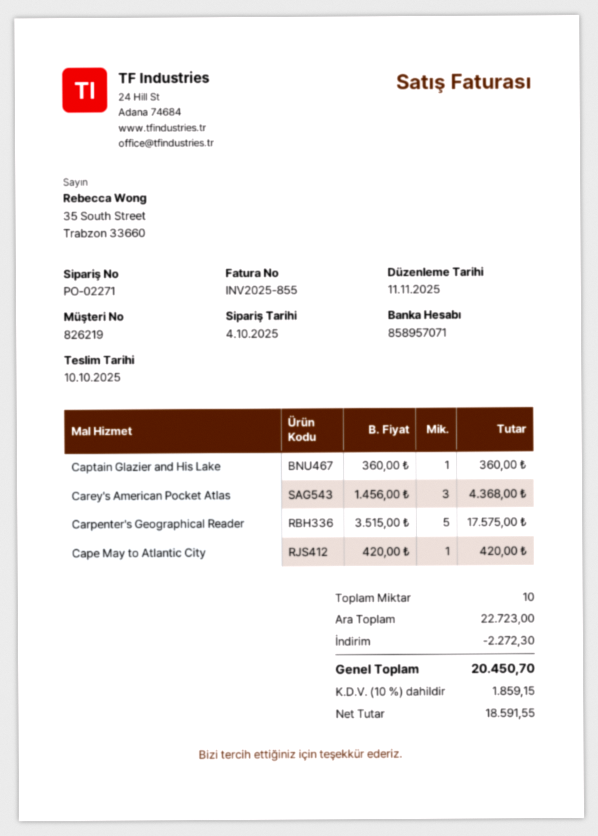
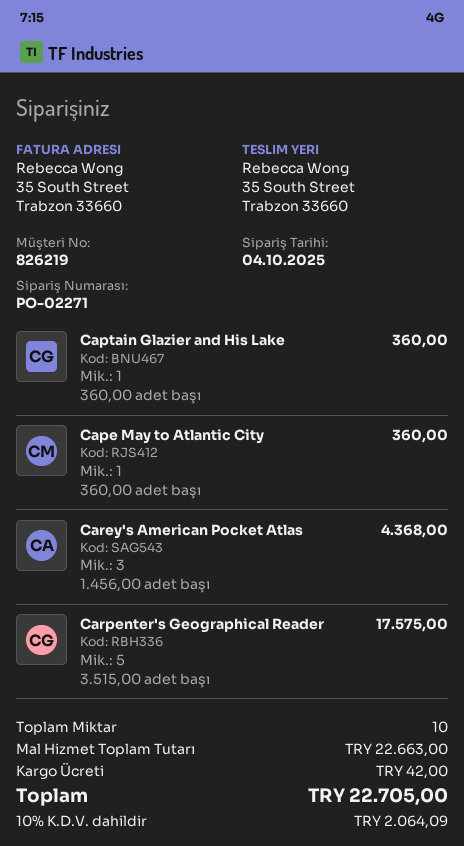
Cape May to Atlantic City: 1 x 420.00 = 420.00 -> 1 x 360.00 = 360.00
subtotal: 22723.00 -> 22663.00
discount: 2272.30 -> none
shipping: none -> 42.00
tax: 10% = 1859.15 -> 10% = 2064.09
total: 20450.70 -> 22705.00

